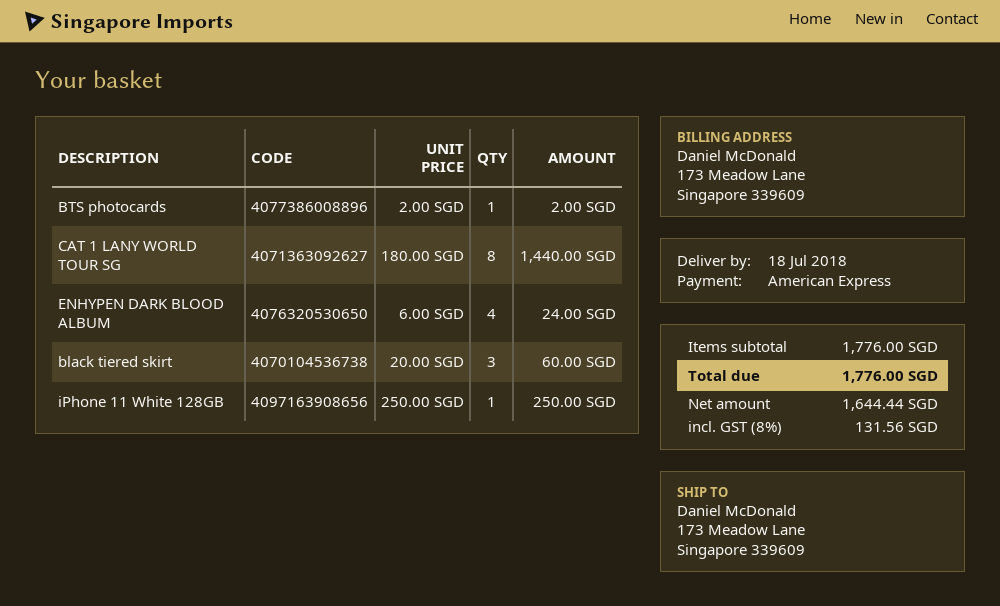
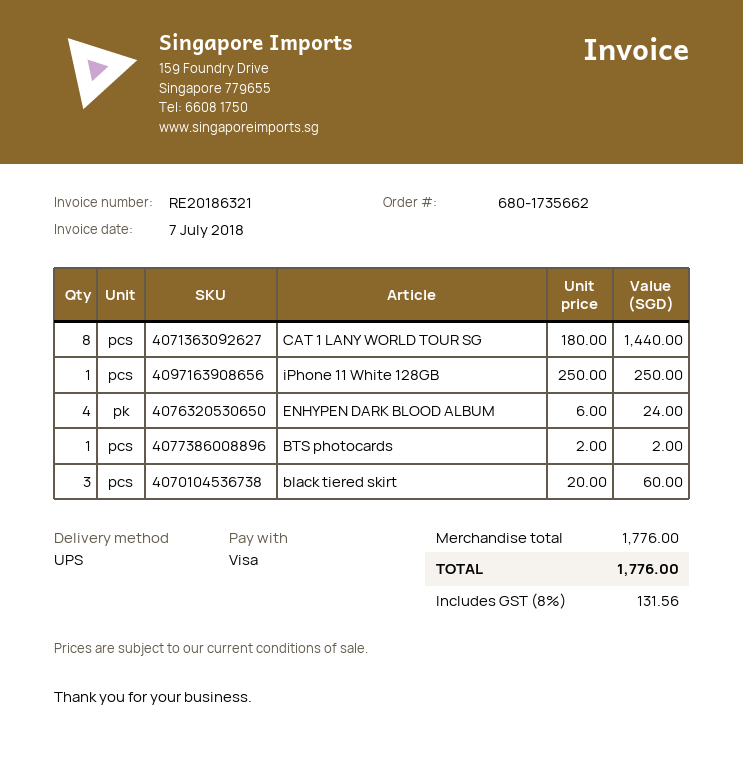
payment method: American Express -> Visa

